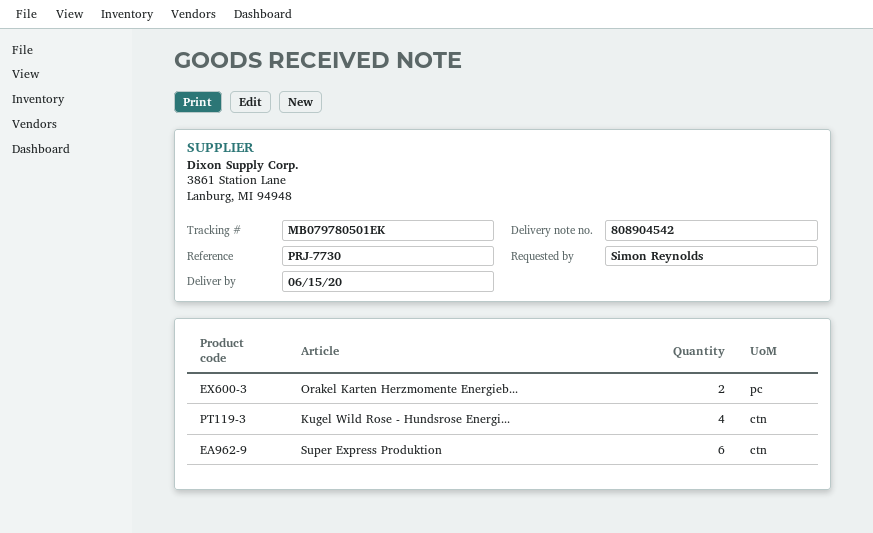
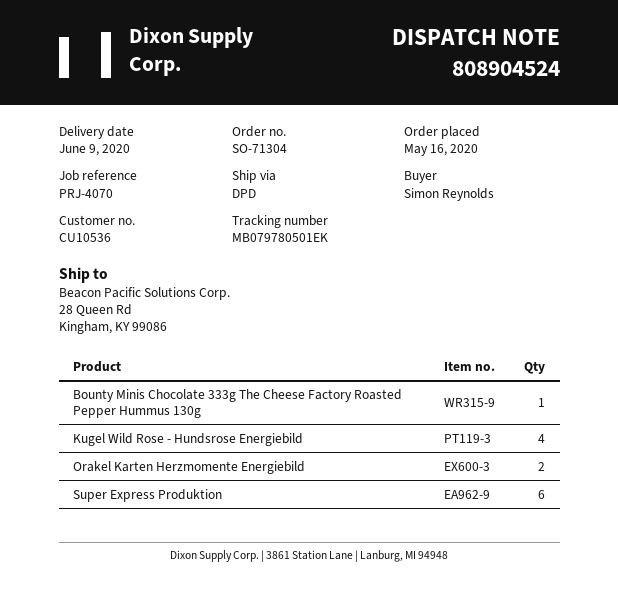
delivery note number: 808904542 -> 808904524
delivery date: 2020-06-15 -> 2020-06-09
reference: PRJ-7730 -> PRJ-4070
Bounty Minis Chocolate 333g The Cheese Factory Roasted Pepper Hummus 130g: none -> 1

